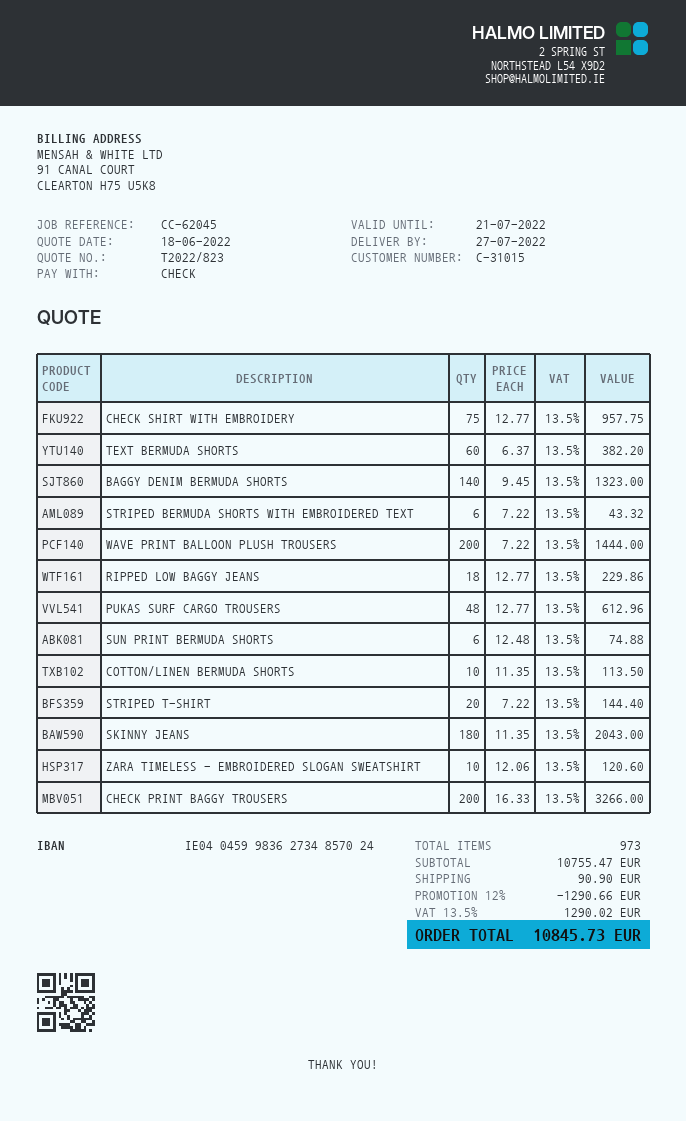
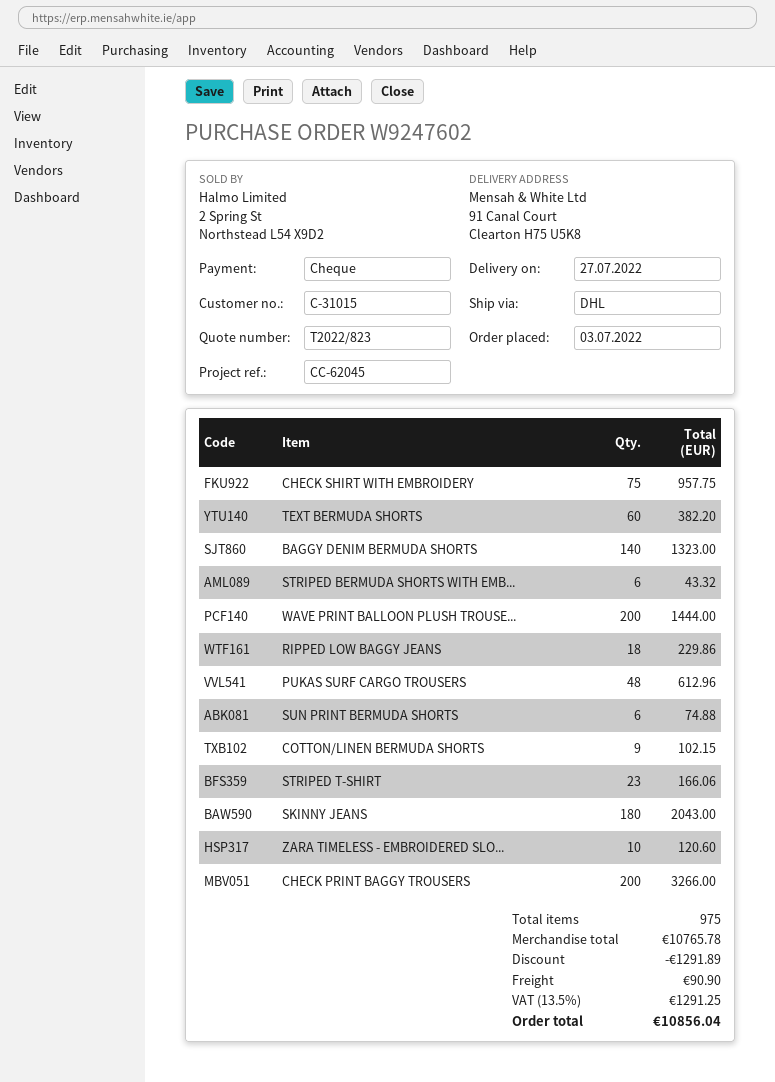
COTTON/LINEN BERMUDA SHORTS: 10 for 113.50 -> 9 for 102.15
STRIPED T-SHIRT: 20 for 144.40 -> 23 for 166.06
total quantity: 973 -> 975
subtotal: 10755.47 -> 10765.78
discount: 1290.66 -> 1291.89
tax: 13.5% = 1290.02 -> 13.5% = 1291.25
total: 10845.73 -> 10856.04

